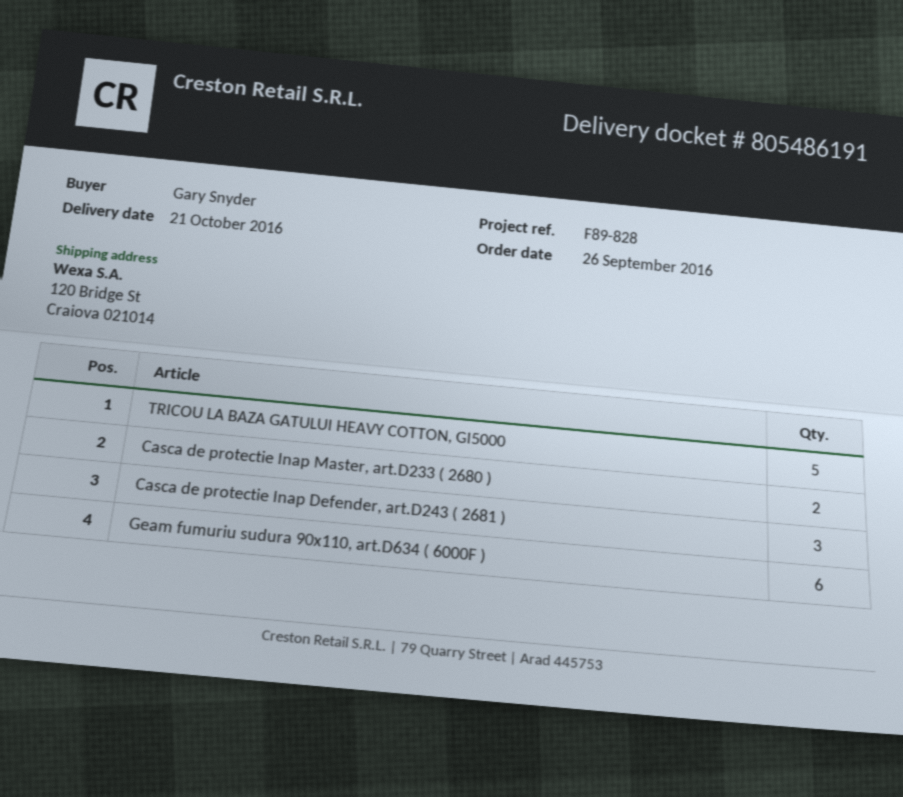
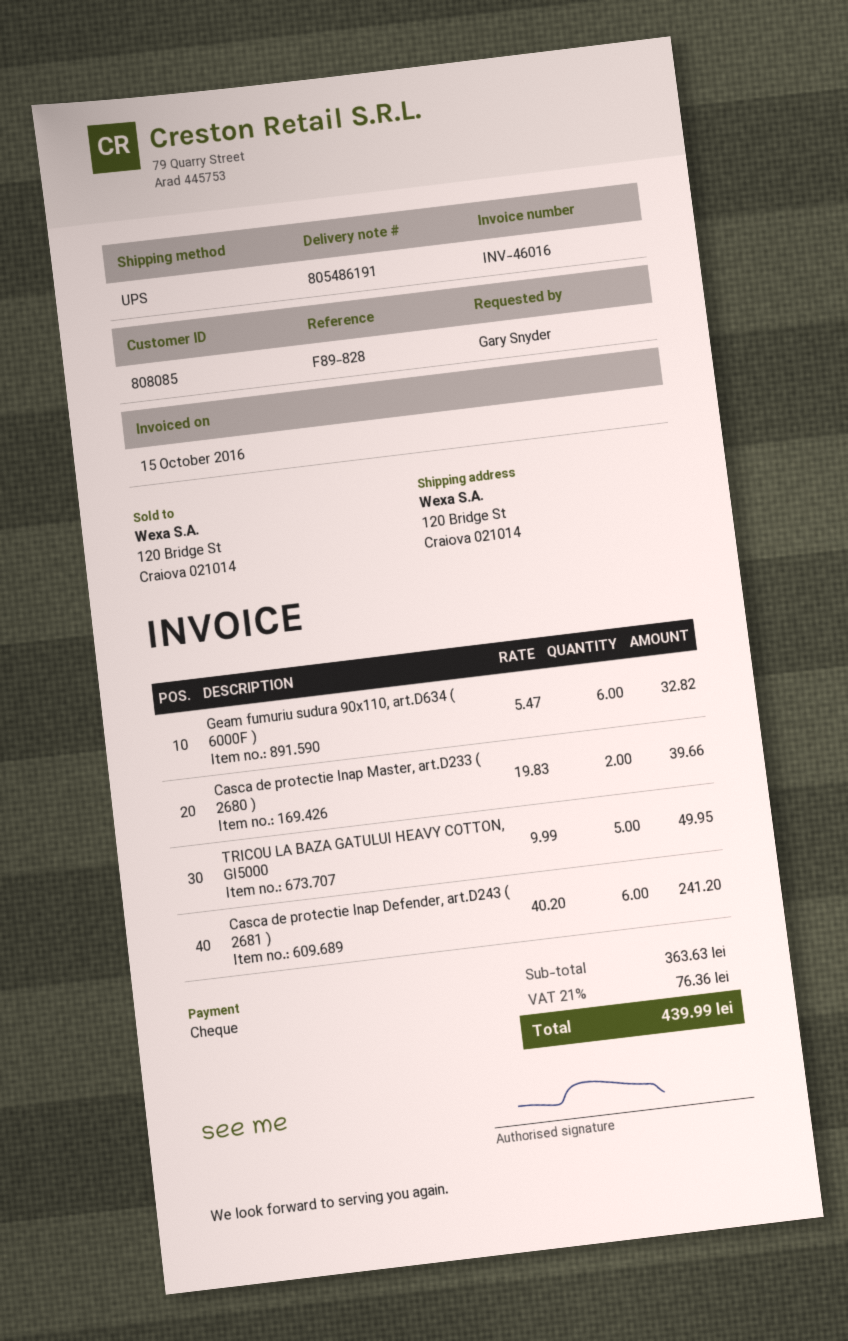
Casca de protectie Inap Defender, art.D243 ( 2681 ): 3 -> 6

